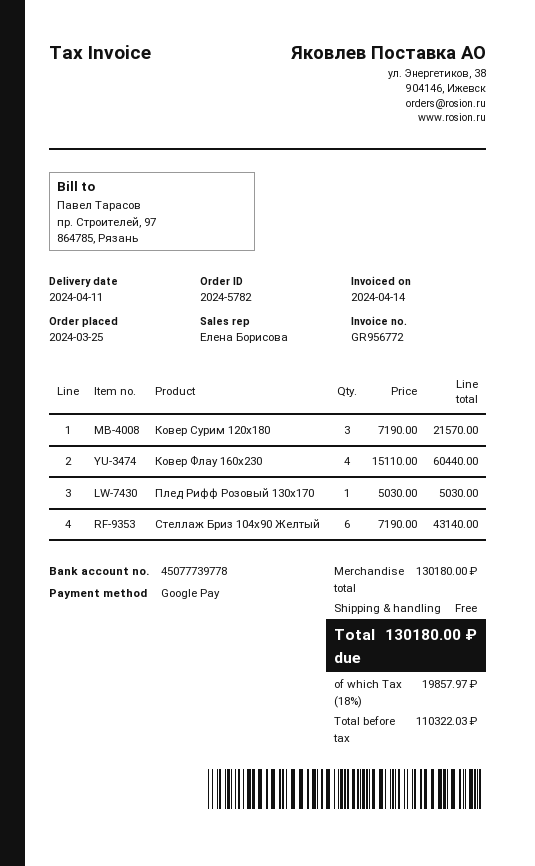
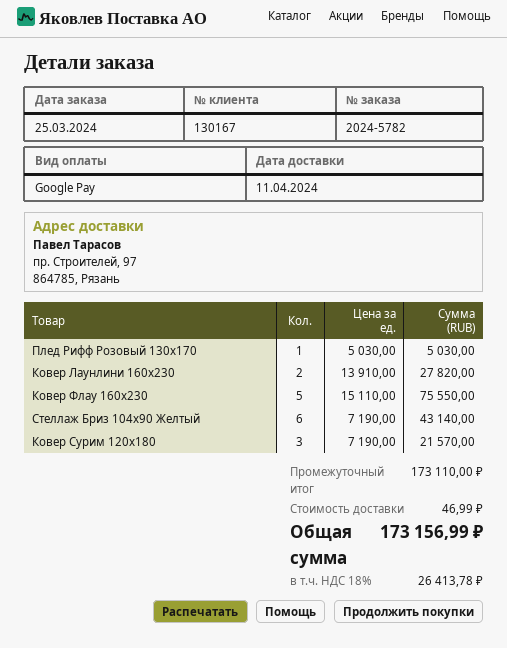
Ковер Флау 160x230: 4 x 15110.00 = 60440.00 -> 5 x 15110.00 = 75550.00
Ковер Лаунлини 160x230: none -> 2 x 13910.00 = 27820.00
subtotal: 130180.00 -> 173110.00
shipping: 0.00 -> 46.99
tax: 18% = 19857.97 -> 18% = 26413.78
total: 130180.00 -> 173156.99

